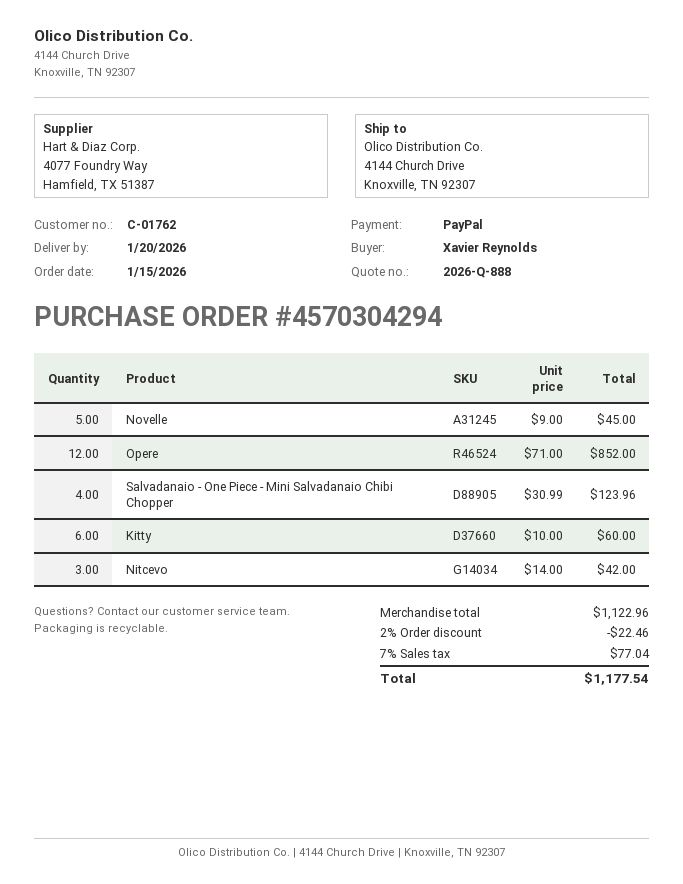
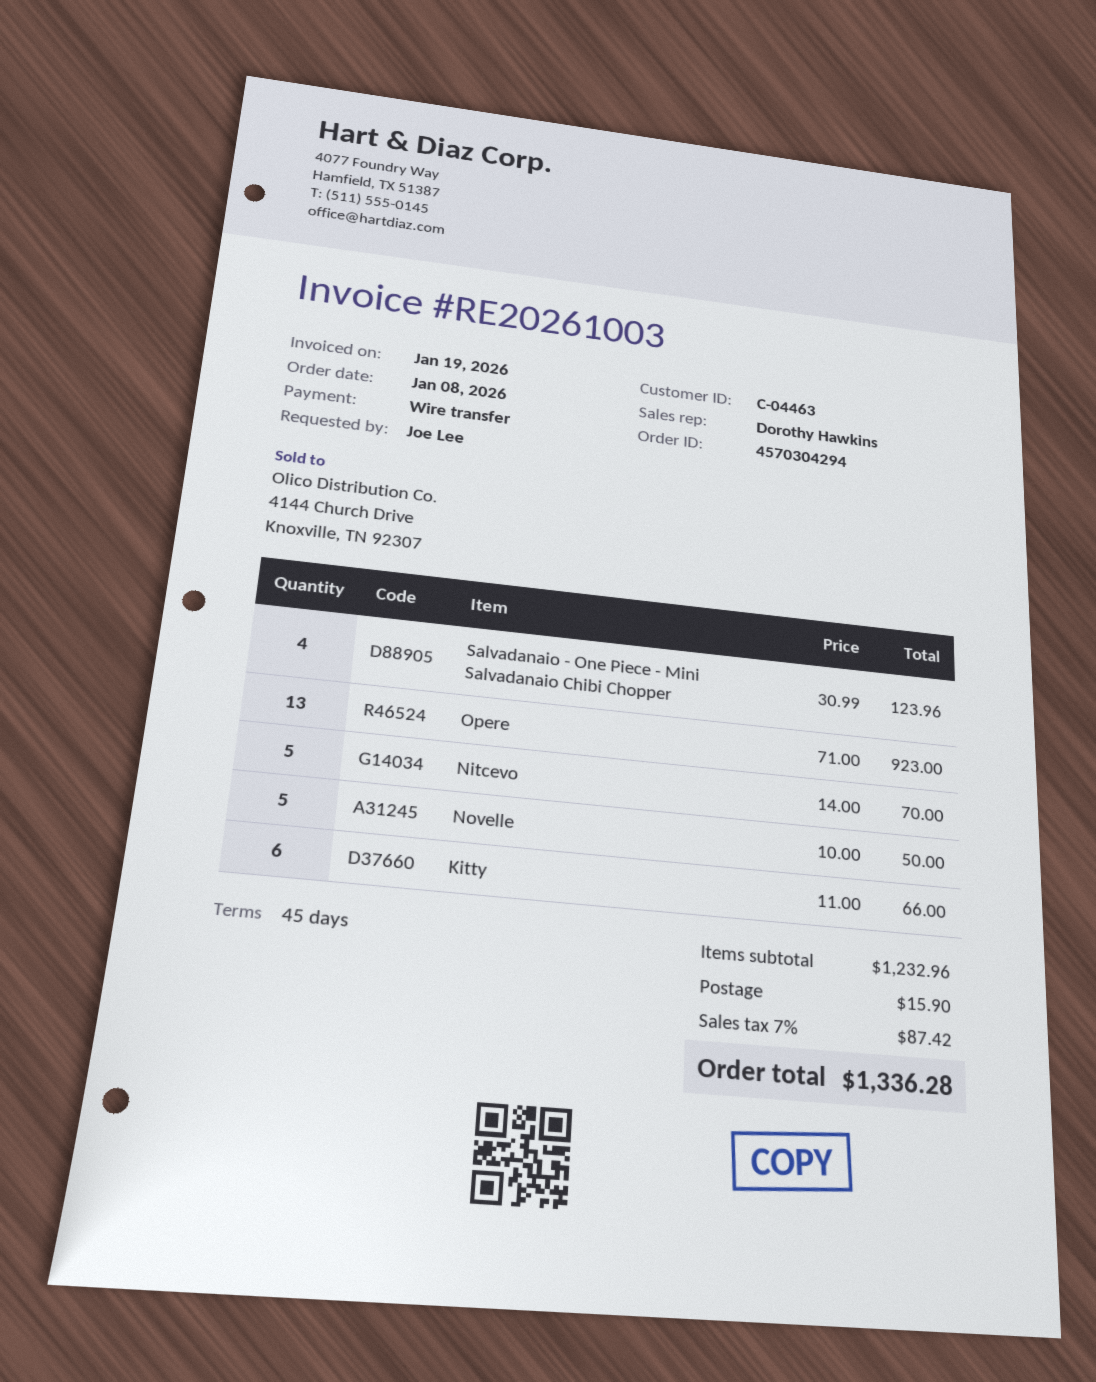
order date: 2026-01-15 -> 2026-01-08
customer number: C-01762 -> C-04463
ordered by: Xavier Reynolds -> Joe Lee
payment method: PayPal -> bank transfer
Novelle: 5 x 9.00 = 45.00 -> 5 x 10.00 = 50.00
Opere: 12 x 71.00 = 852.00 -> 13 x 71.00 = 923.00
Kitty: 6 x 10.00 = 60.00 -> 6 x 11.00 = 66.00
Nitcevo: 3 x 14.00 = 42.00 -> 5 x 14.00 = 70.00
subtotal: 1122.96 -> 1232.96
discount: 2% = 22.46 -> none
shipping: none -> 15.90
tax: 7% = 77.04 -> 7% = 87.42
total: 1177.54 -> 1336.28

